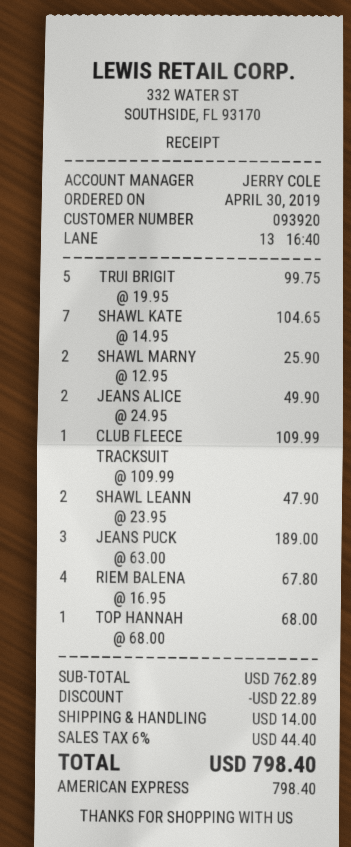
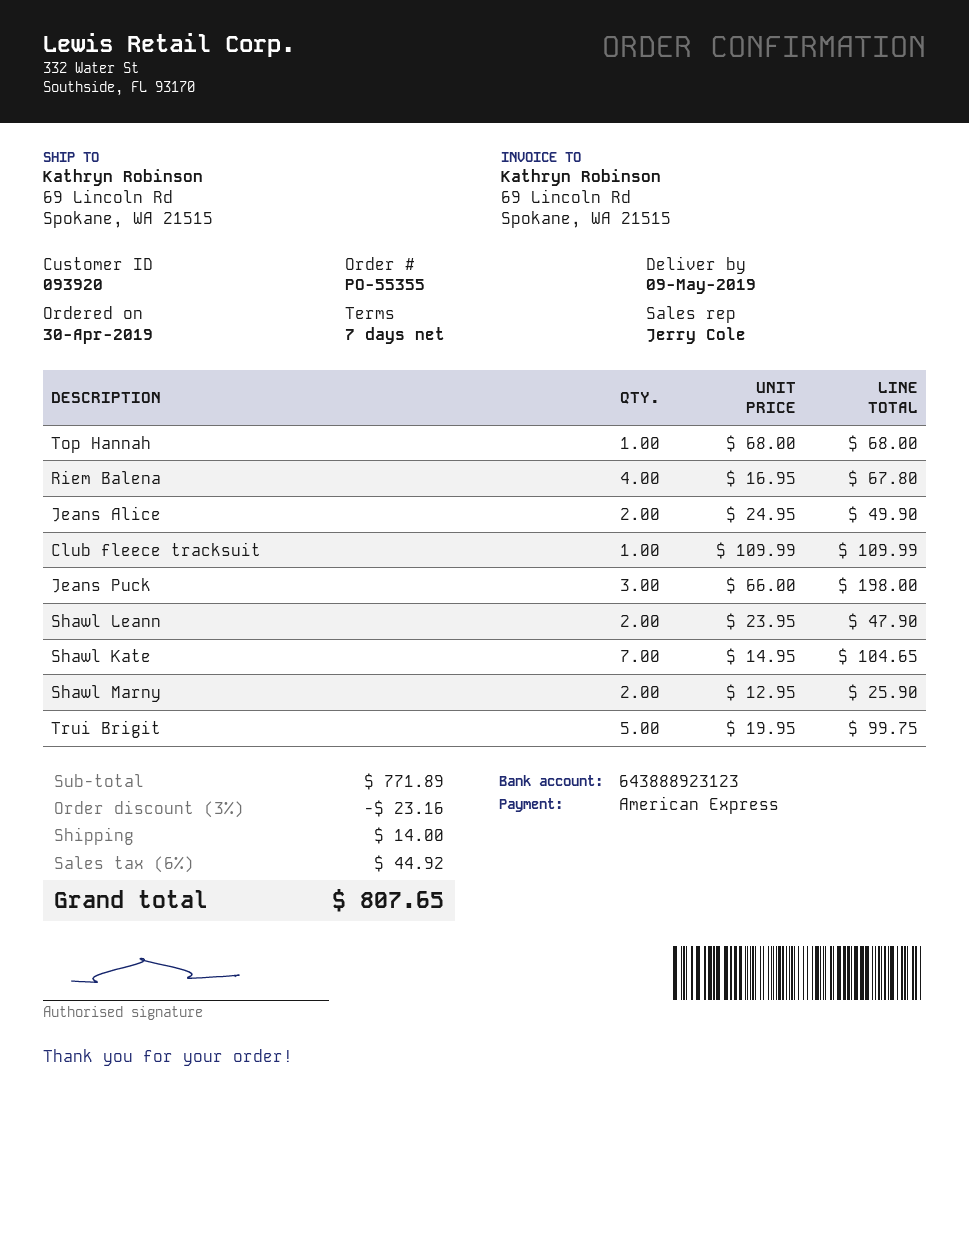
JEANS PUCK: 3 x 63.00 = 189.00 -> 3 x 66.00 = 198.00
subtotal: 762.89 -> 771.89
discount: 22.89 -> 23.16
tax: 6% = 44.40 -> 6% = 44.92
total: 798.40 -> 807.65

